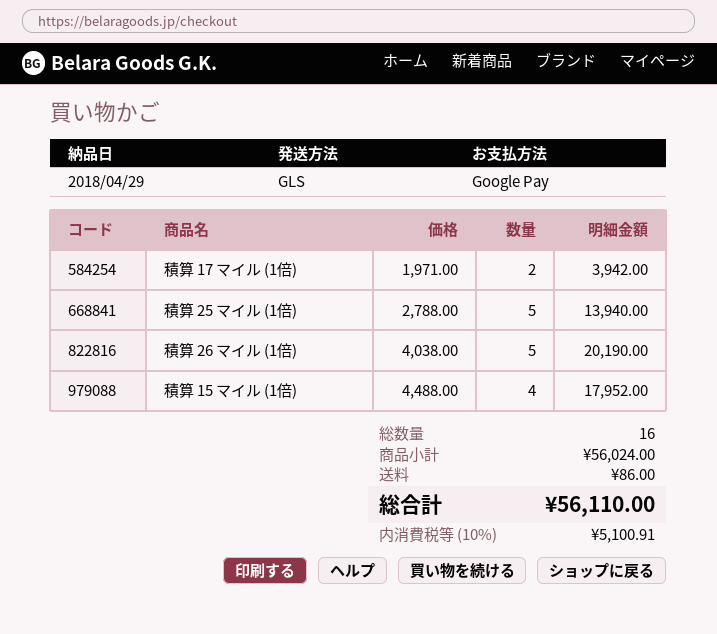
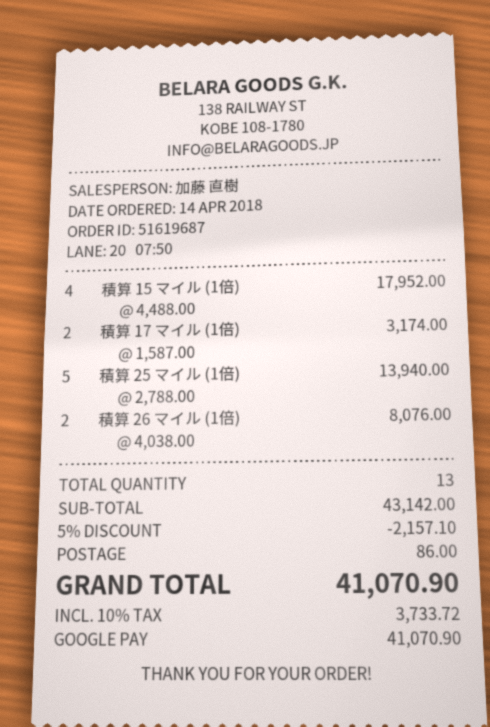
積算 17 マイル (1倍): 2 x 1971.00 = 3942.00 -> 2 x 1587.00 = 3174.00
積算 26 マイル (1倍): 5 x 4038.00 = 20190.00 -> 2 x 4038.00 = 8076.00
total quantity: 16 -> 13
subtotal: 56024.00 -> 43142.00
discount: none -> 5% = 2157.10
tax: 10% = 5100.91 -> 10% = 3733.72
total: 56110.00 -> 41070.90

